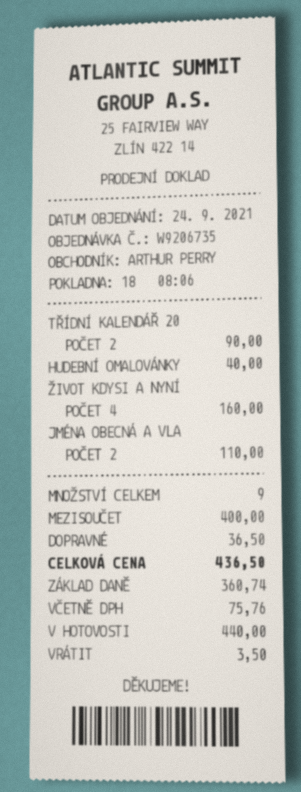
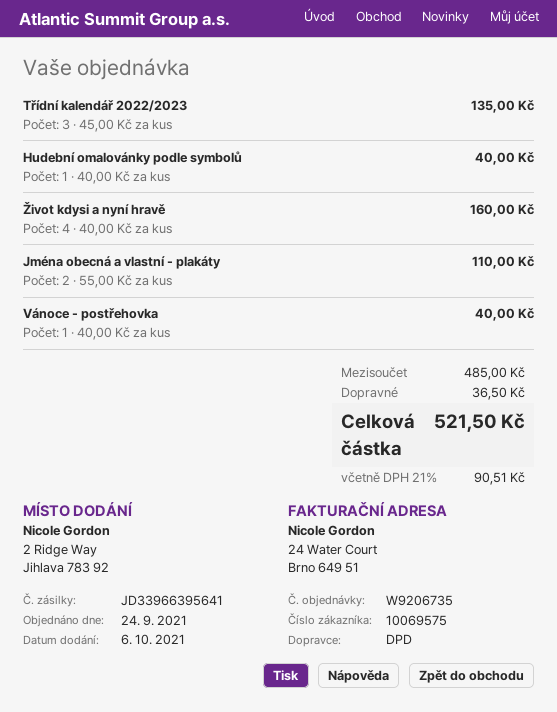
TŘÍDNÍ KALENDÁŘ 20: 2 for 90.00 -> 3 for 135.00
Vánoce - postřehovka: none -> 1 for 40.00
subtotal: 400.00 -> 485.00
tax: 75.76 -> 90.51
total: 436.50 -> 521.50

